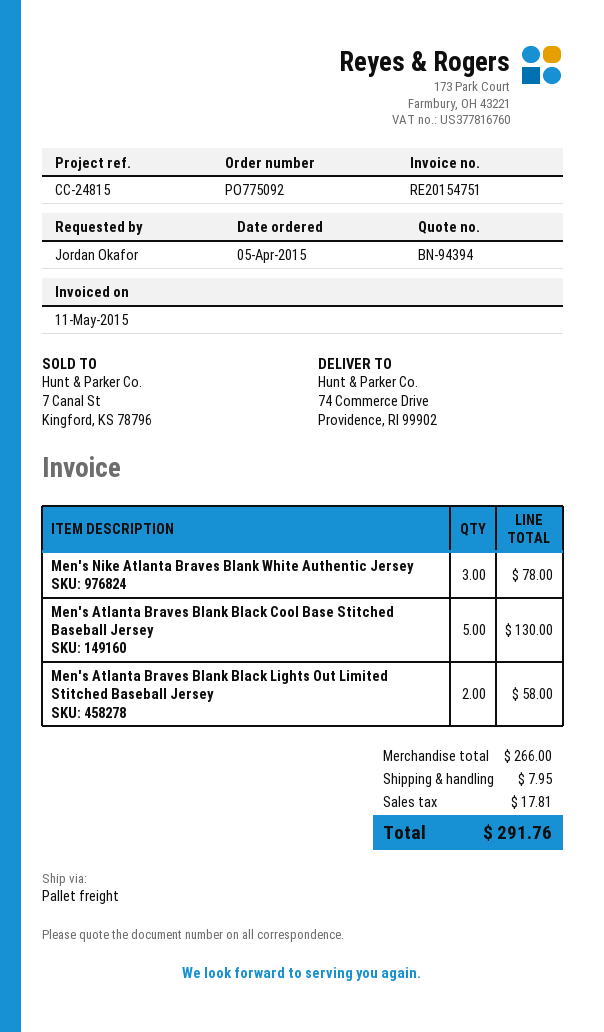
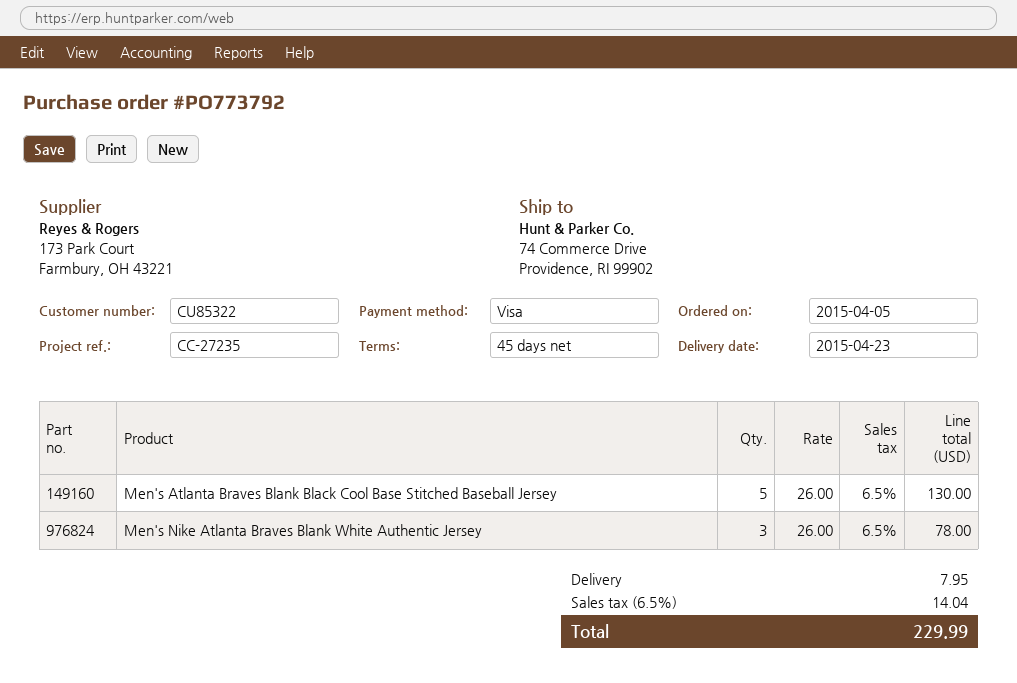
order number: PO775092 -> PO773792
reference: CC-24815 -> CC-27235
Men's Atlanta Braves Blank Black Lights Out Limited Stitched Baseball Jersey: 2 for 58.00 -> none
tax: 17.81 -> 14.04
total: 291.76 -> 229.99

